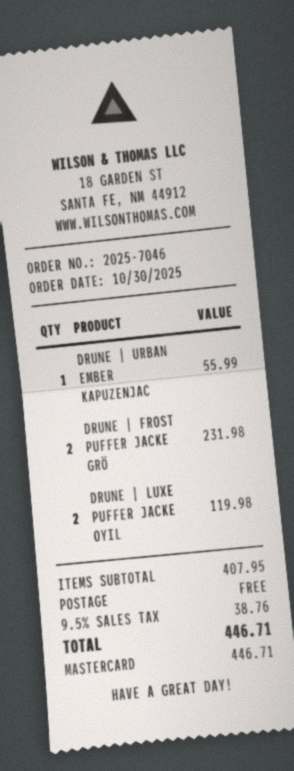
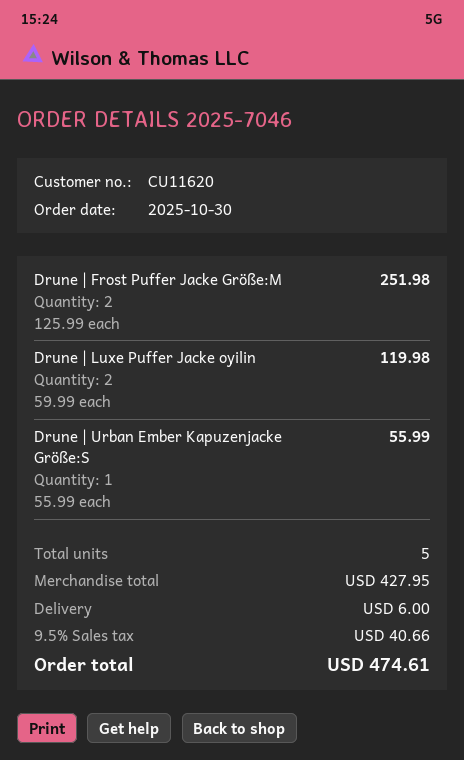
DRUNE | FROST PUFFER JACKE GRÖ: 2 for 231.98 -> 2 for 251.98
subtotal: 407.95 -> 427.95
shipping: 0.00 -> 6.00
tax: 9.5% = 38.76 -> 9.5% = 40.66
total: 446.71 -> 474.61

